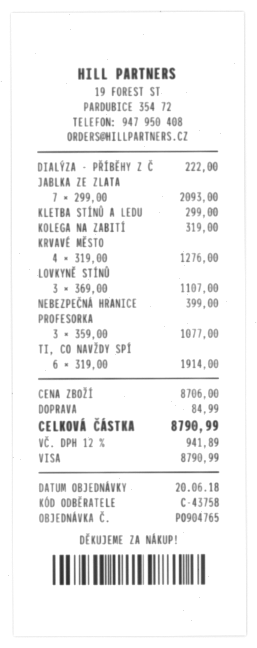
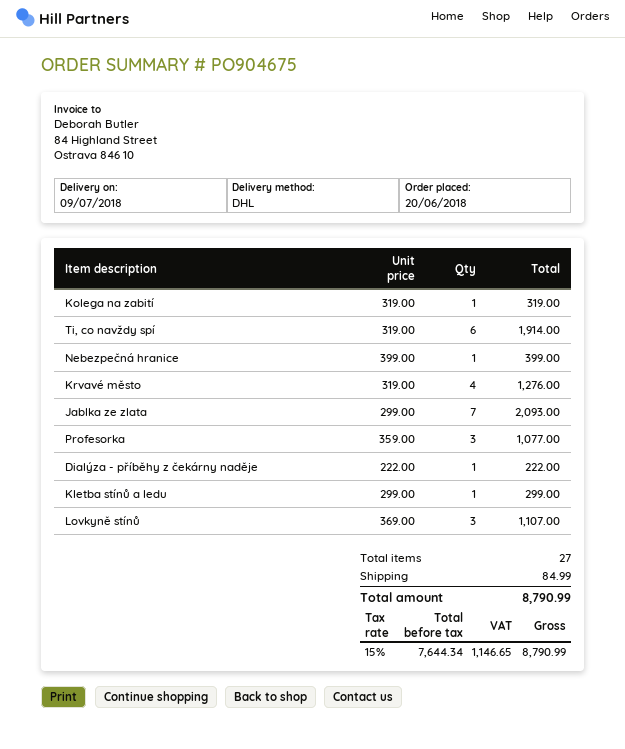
order number: PO904765 -> PO904675
tax: 12% = 941.89 -> 15% = 1146.65

